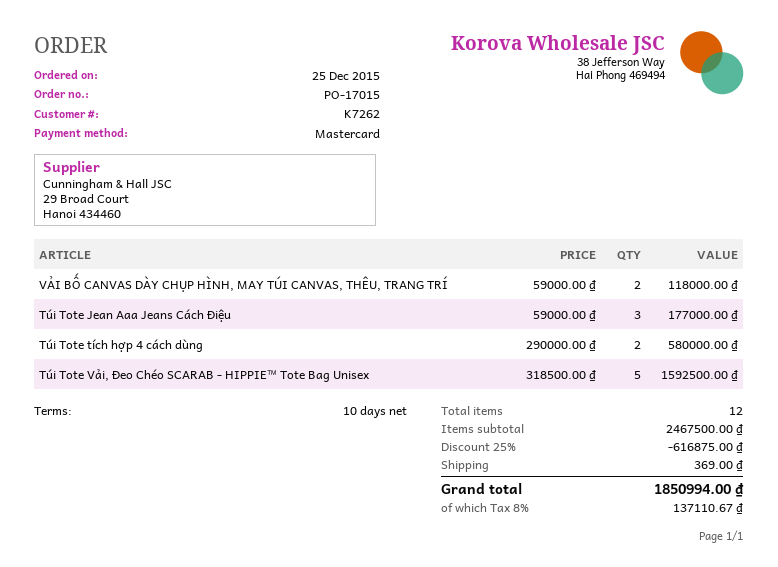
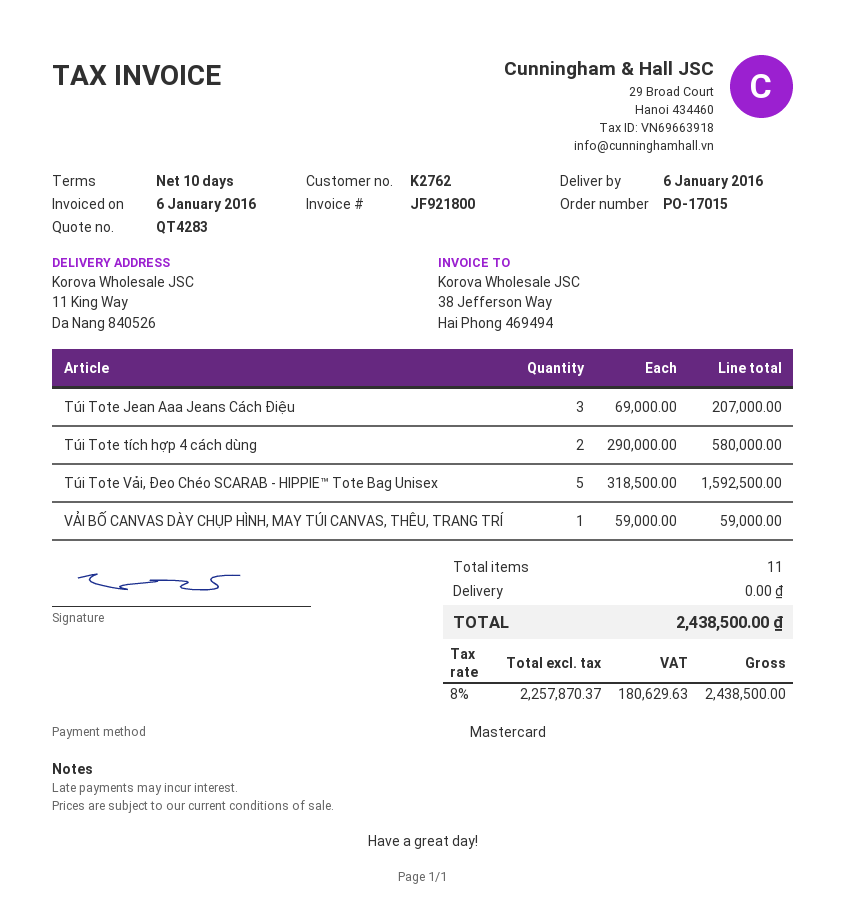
customer number: K7262 -> K2762
VẢI BỐ CANVAS DÀY CHỤP HÌNH, MAY TÚI CANVAS, THÊU, TRANG TRÍ: 2 x 59000.00 = 118000.00 -> 1 x 59000.00 = 59000.00
Túi Tote Jean Aaa Jeans Cách Điệu: 3 x 59000.00 = 177000.00 -> 3 x 69000.00 = 207000.00
total quantity: 12 -> 11
discount: 25% = 616875.00 -> none
shipping: 369.00 -> 0.00
tax: 8% = 137110.67 -> 8% = 180629.63
total: 1850994.00 -> 2438500.00

